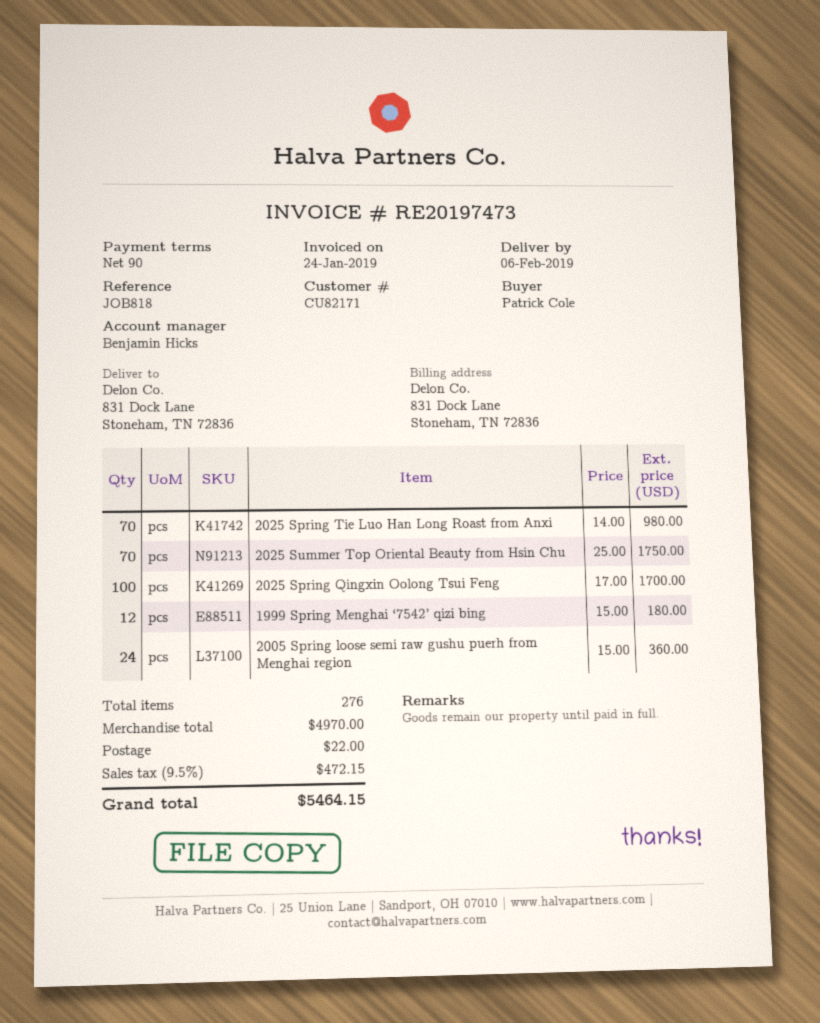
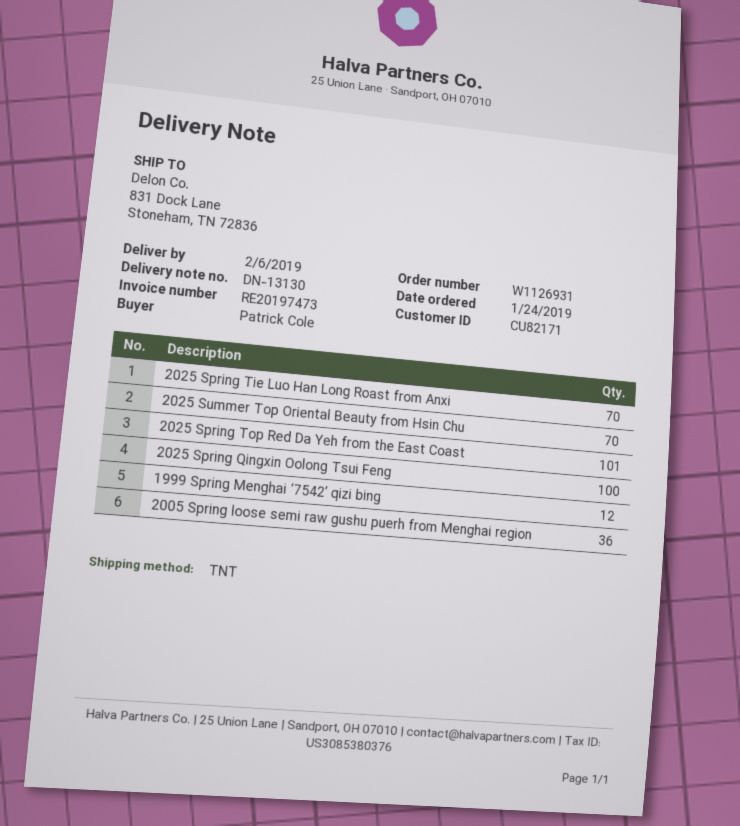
2005 Spring loose semi raw gushu puerh from Menghai region: 24 -> 36
2025 Spring Top Red Da Yeh from the East Coast: none -> 101

